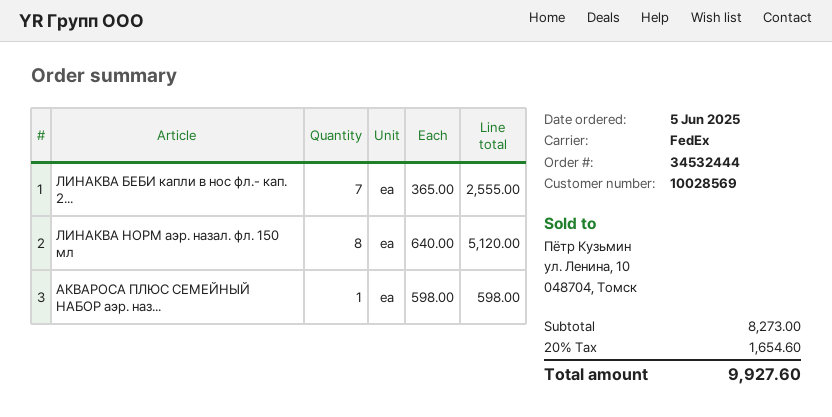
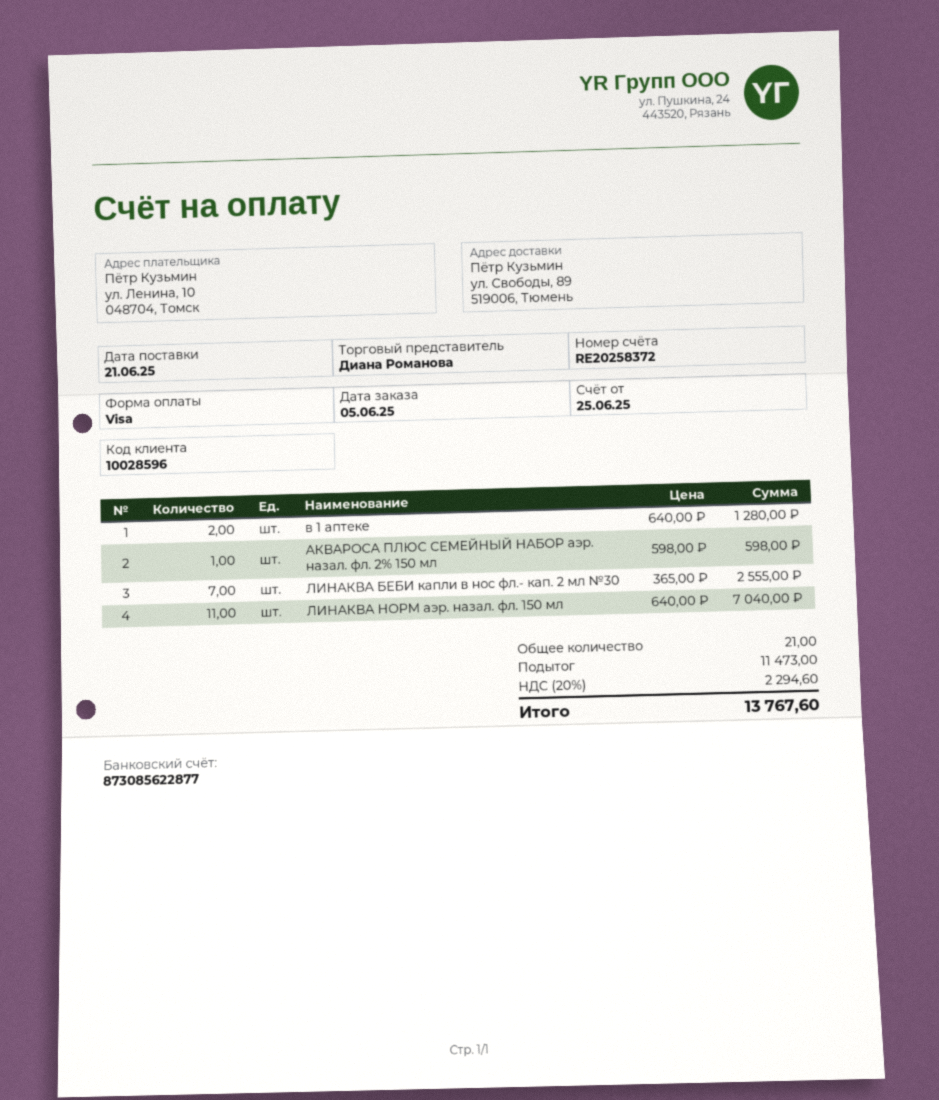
customer number: 10028569 -> 10028596
ЛИНАКВА НОРМ аэр. назал. фл. 150 мл: 8 x 640.00 = 5120.00 -> 11 x 640.00 = 7040.00
в 1 аптеке: none -> 2 x 640.00 = 1280.00
subtotal: 8273.00 -> 11473.00
tax: 20% = 1654.60 -> 20% = 2294.60
total: 9927.60 -> 13767.60

